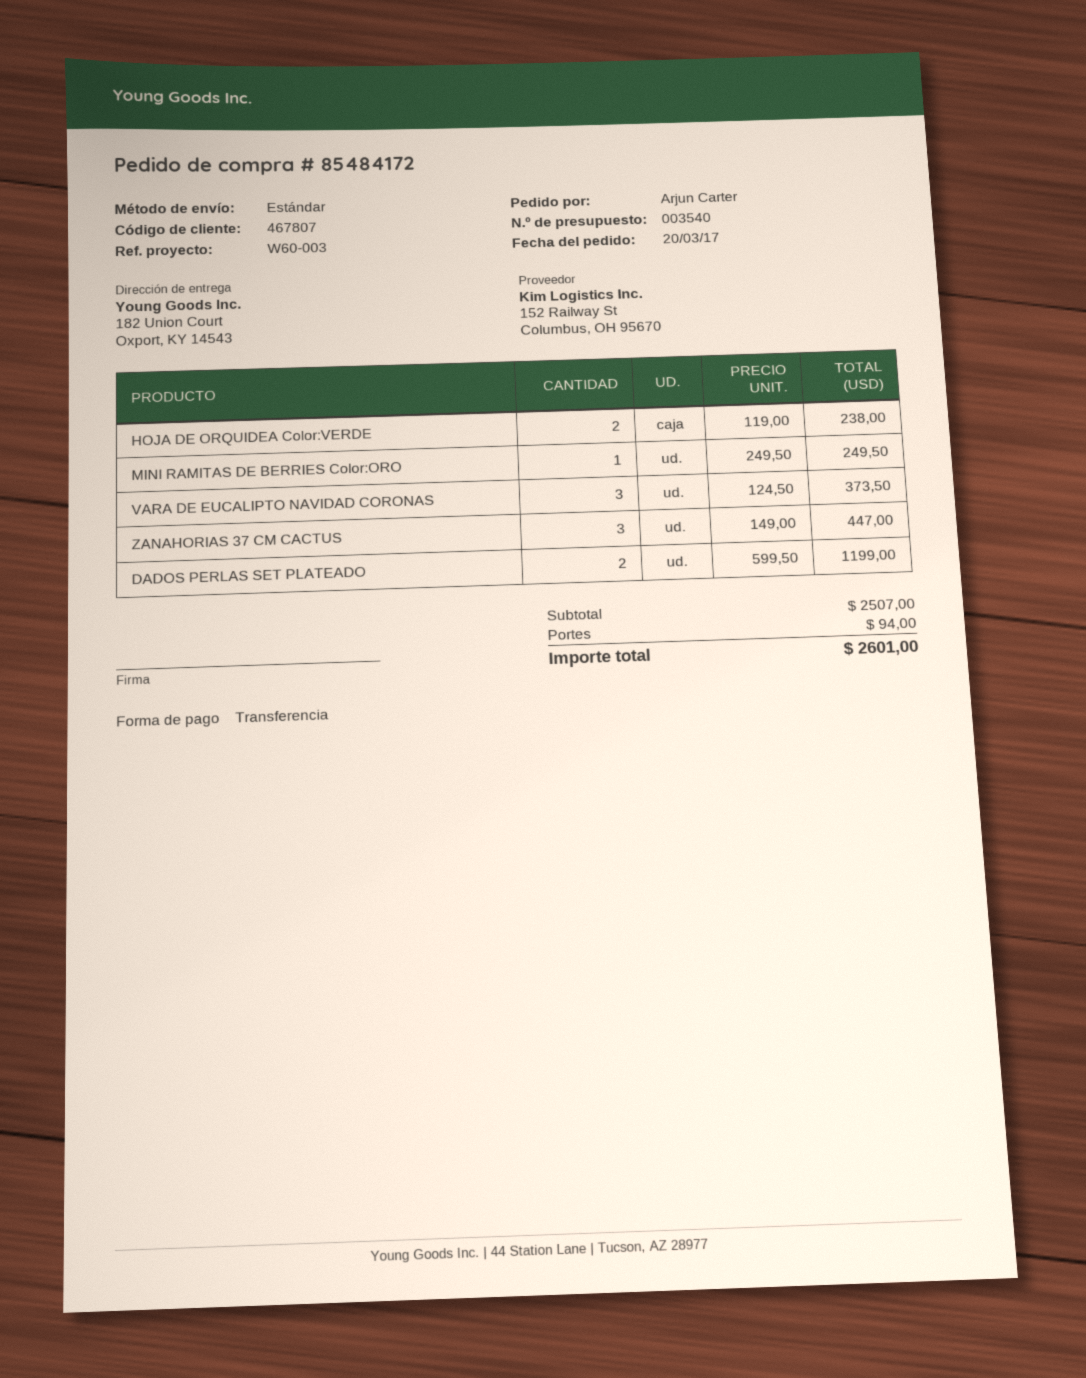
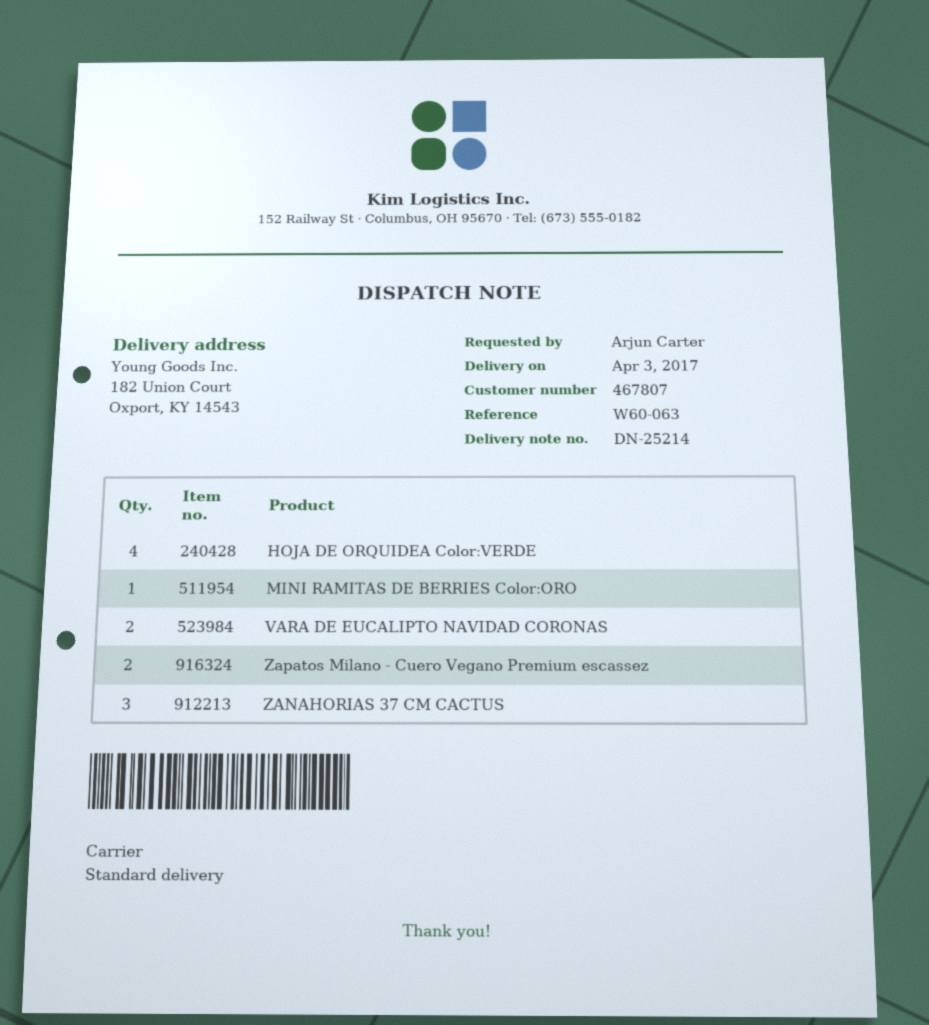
reference: W60-003 -> W60-063
HOJA DE ORQUIDEA Color:VERDE: 2 -> 4
VARA DE EUCALIPTO NAVIDAD CORONAS: 3 -> 2
DADOS PERLAS SET PLATEADO: 2 -> none
Zapatos Milano - Cuero Vegano Premium escassez: none -> 2

